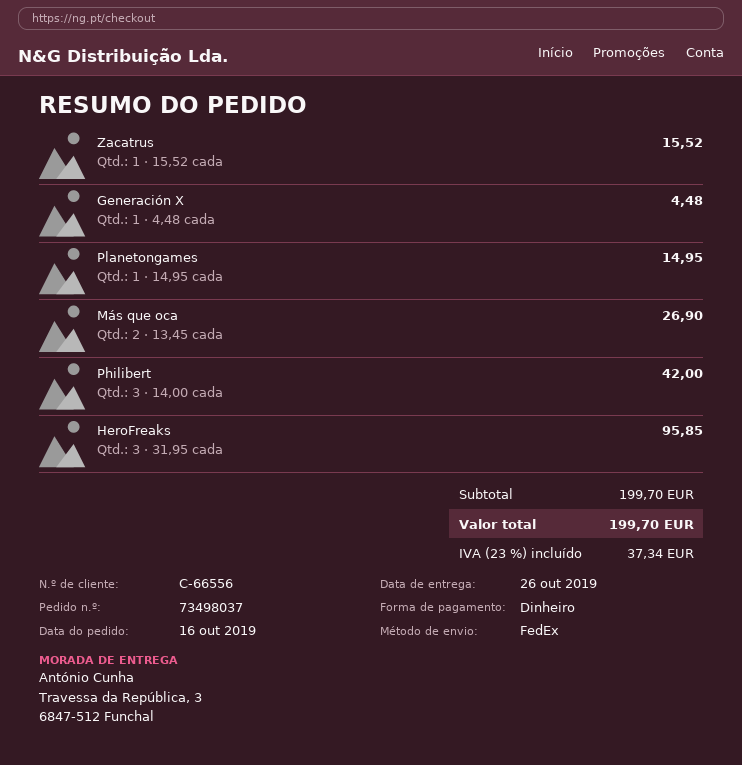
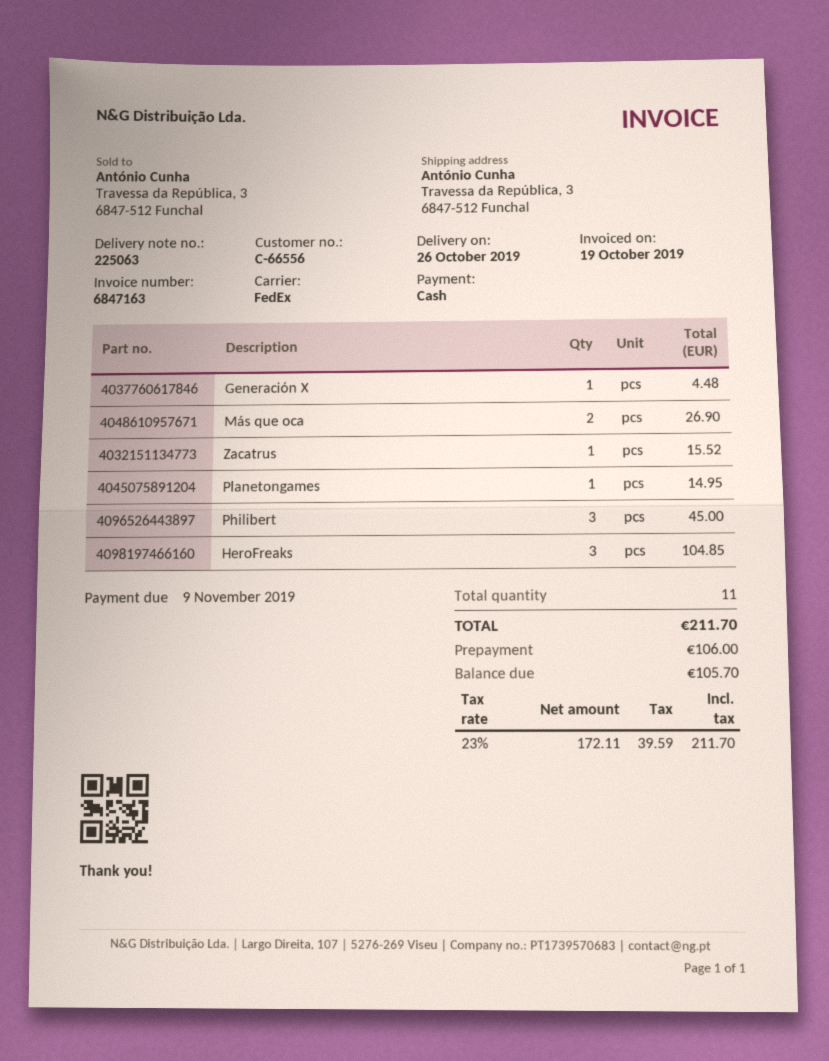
Philibert: 3 for 42.00 -> 3 for 45.00
HeroFreaks: 3 for 95.85 -> 3 for 104.85
tax: 23% = 37.34 -> 23% = 39.59
total: 199.70 -> 211.70

